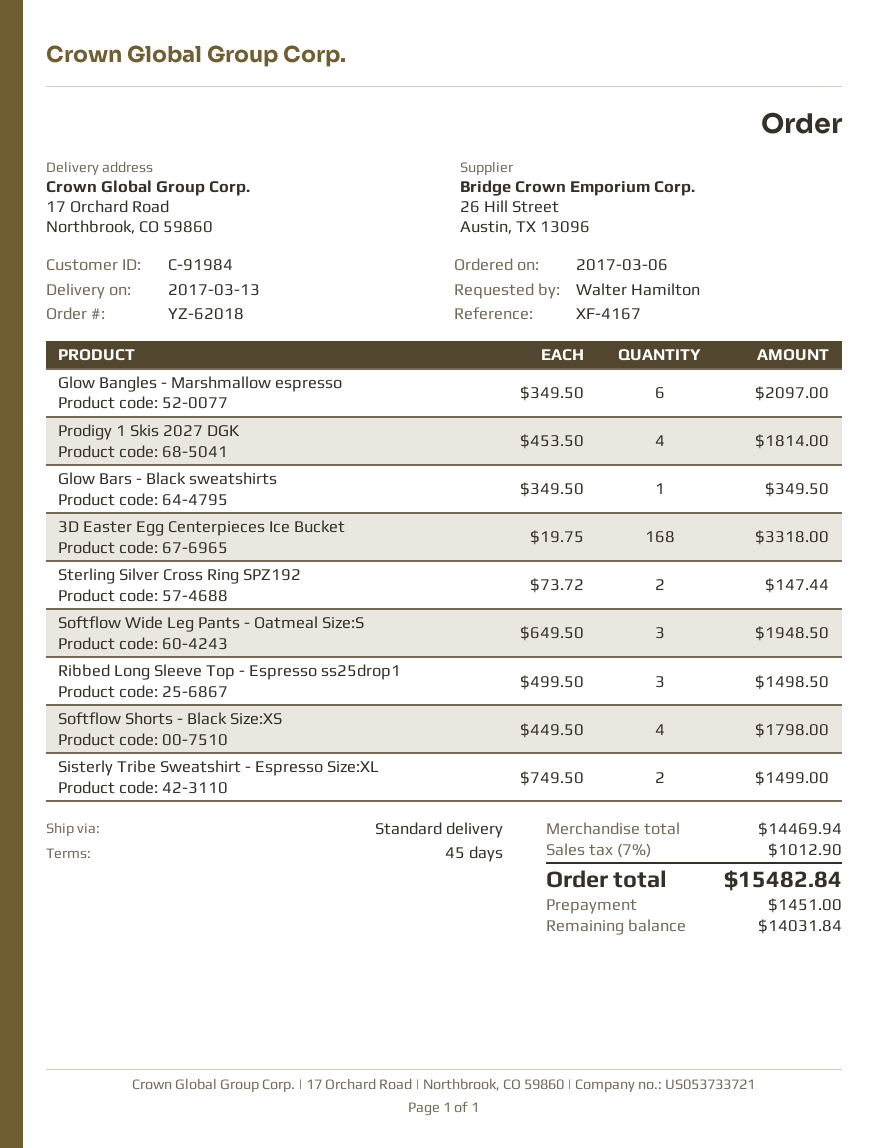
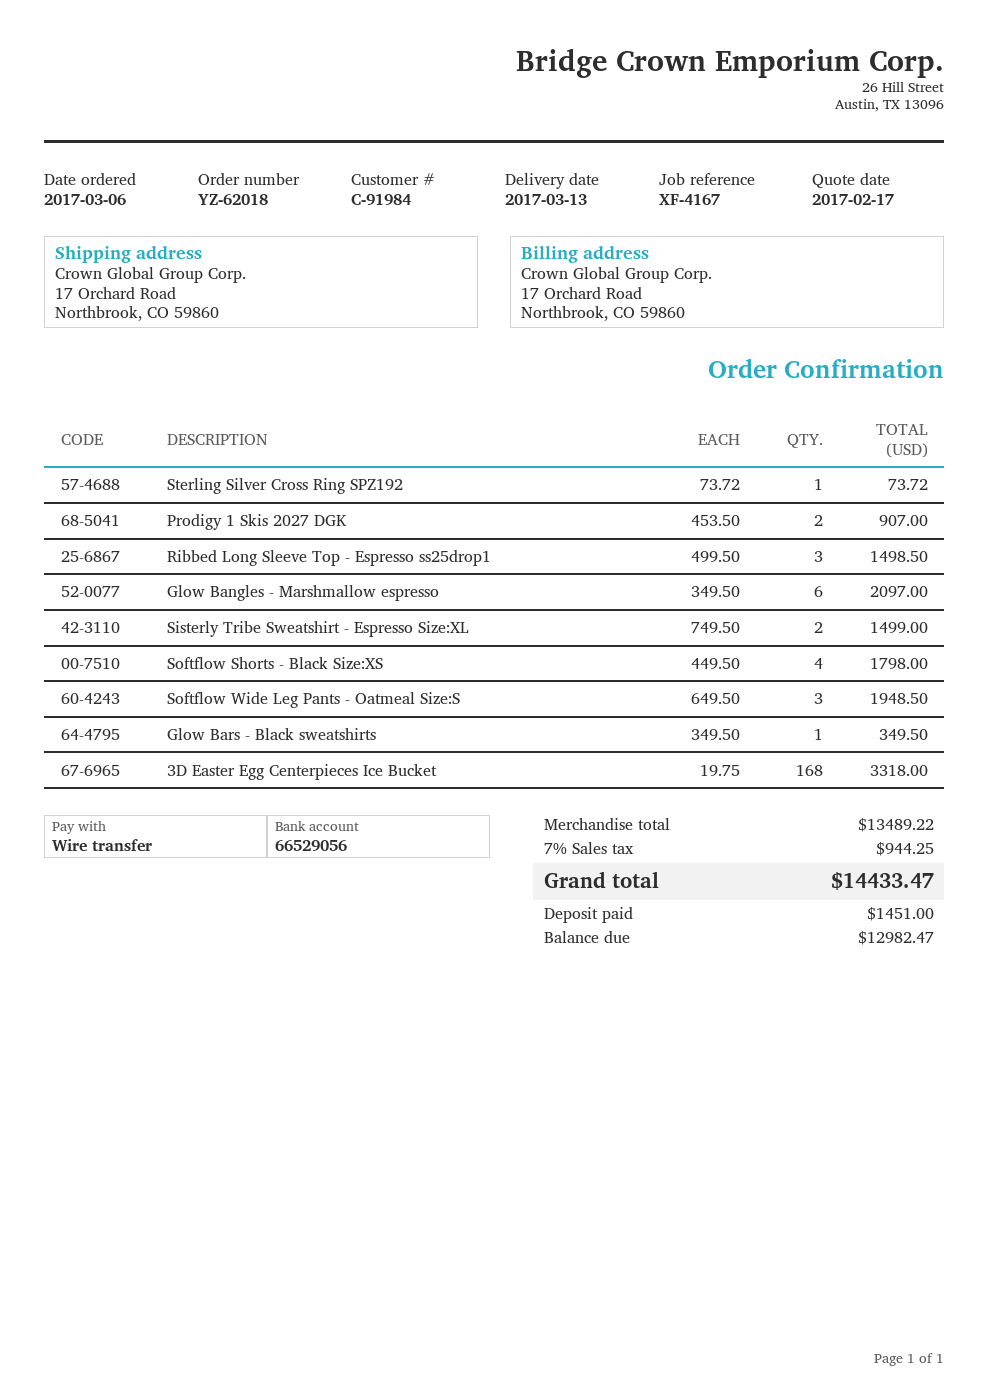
Prodigy 1 Skis 2027 DGK: 4 x 453.50 = 1814.00 -> 2 x 453.50 = 907.00
Sterling Silver Cross Ring SPZ192: 2 x 73.72 = 147.44 -> 1 x 73.72 = 73.72
subtotal: 14469.94 -> 13489.22
tax: 7% = 1012.90 -> 7% = 944.25
total: 15482.84 -> 14433.47
balance: 14031.84 -> 12982.47

